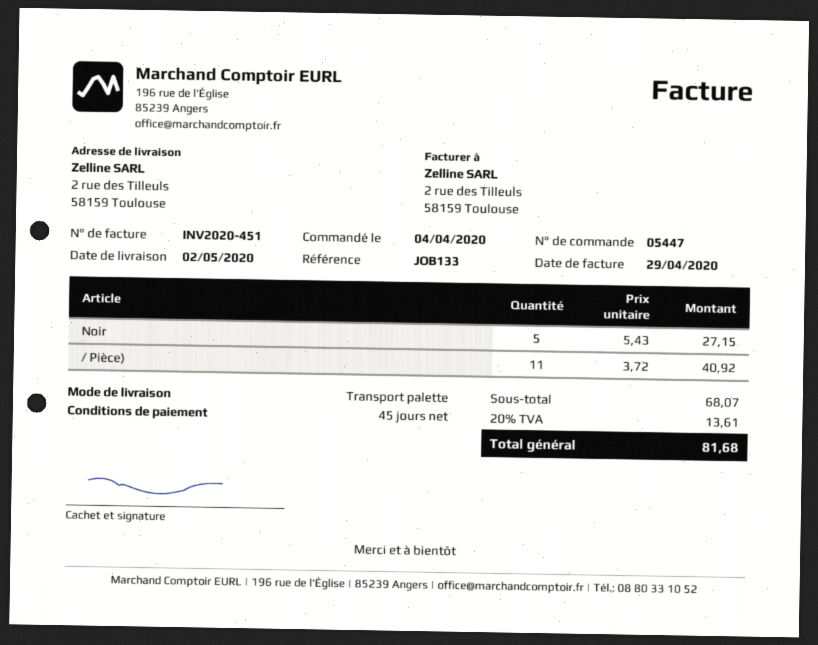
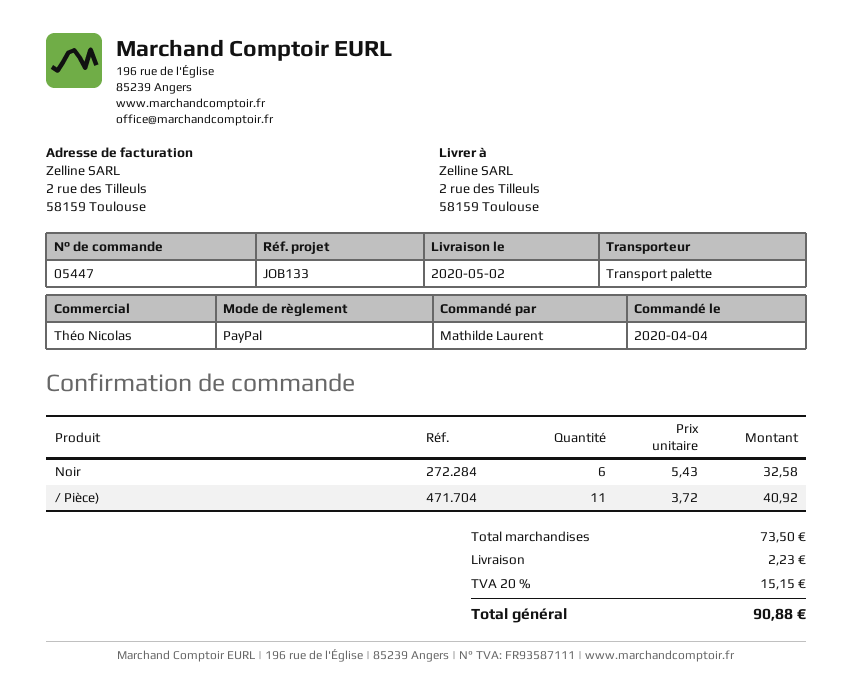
Noir: 5 x 5.43 = 27.15 -> 6 x 5.43 = 32.58
subtotal: 68.07 -> 73.50
shipping: none -> 2.23
tax: 20% = 13.61 -> 20% = 15.15
total: 81.68 -> 90.88

